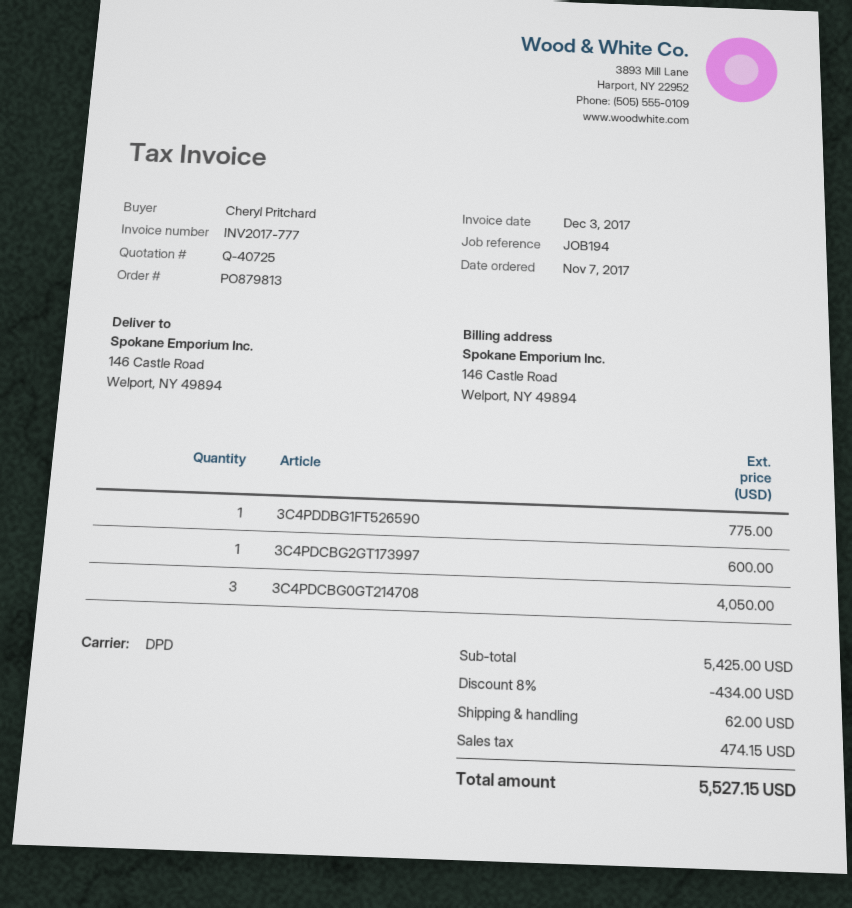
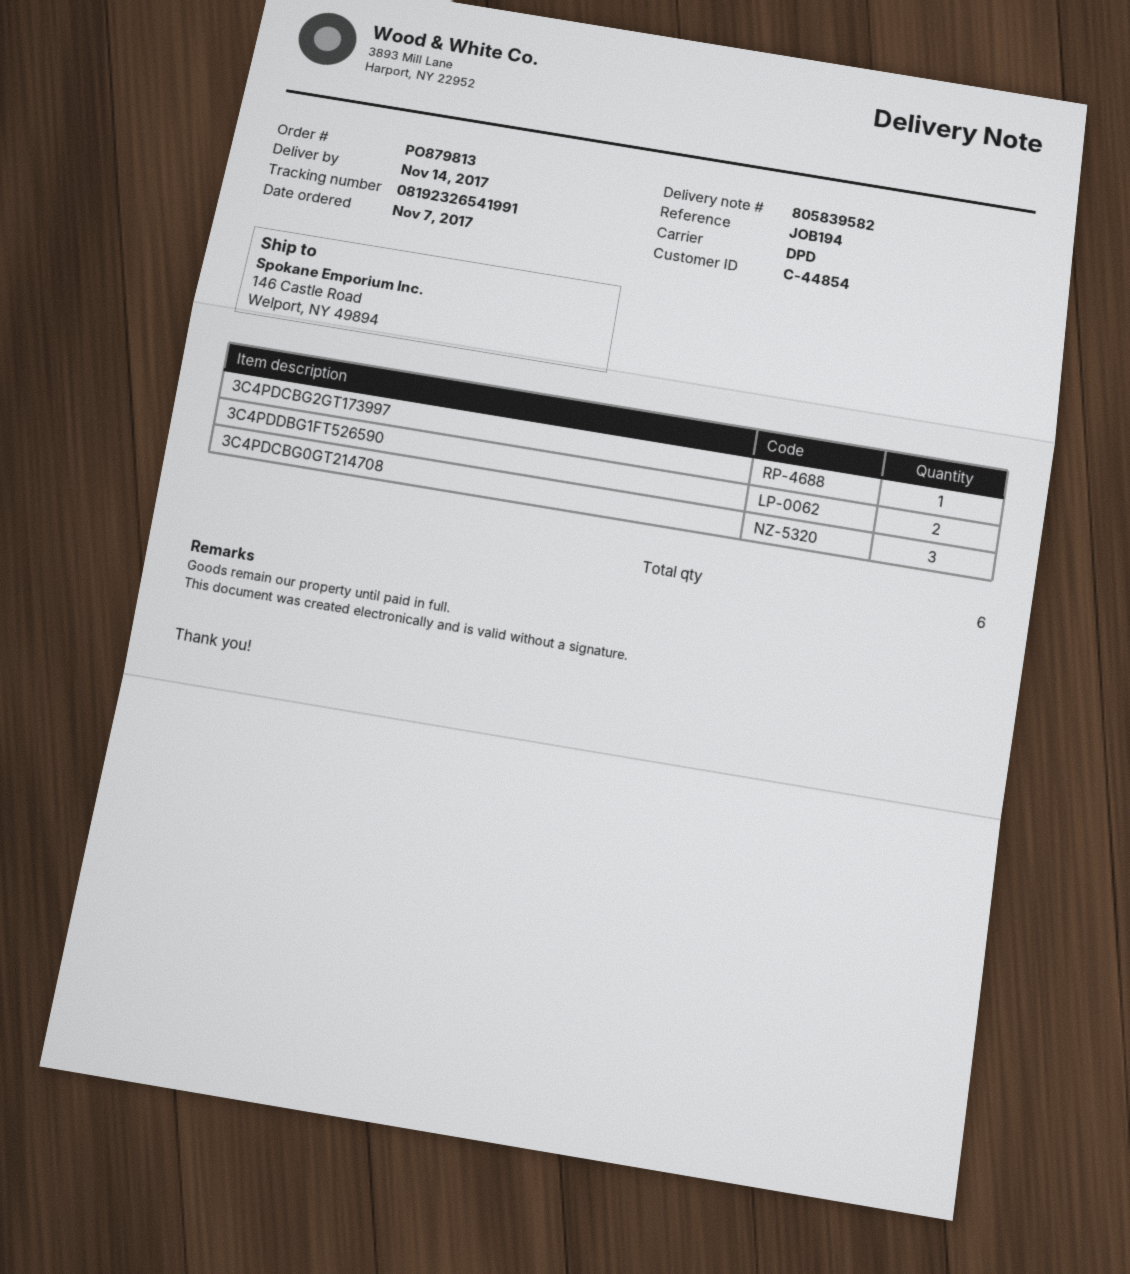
3C4PDDBG1FT526590: 1 -> 2

